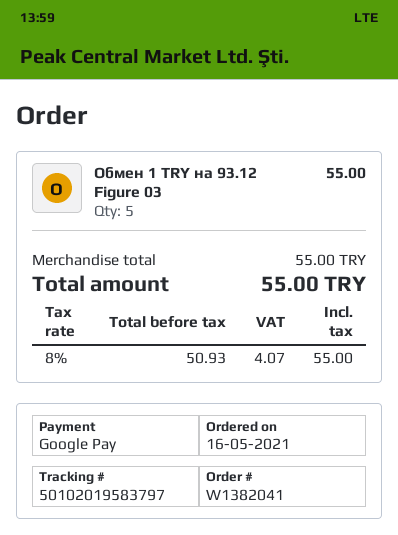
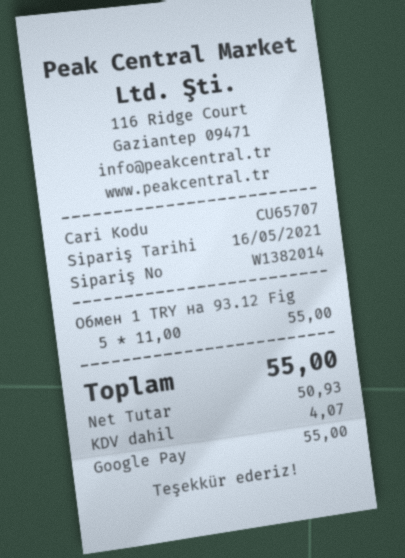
order number: W1382041 -> W1382014

